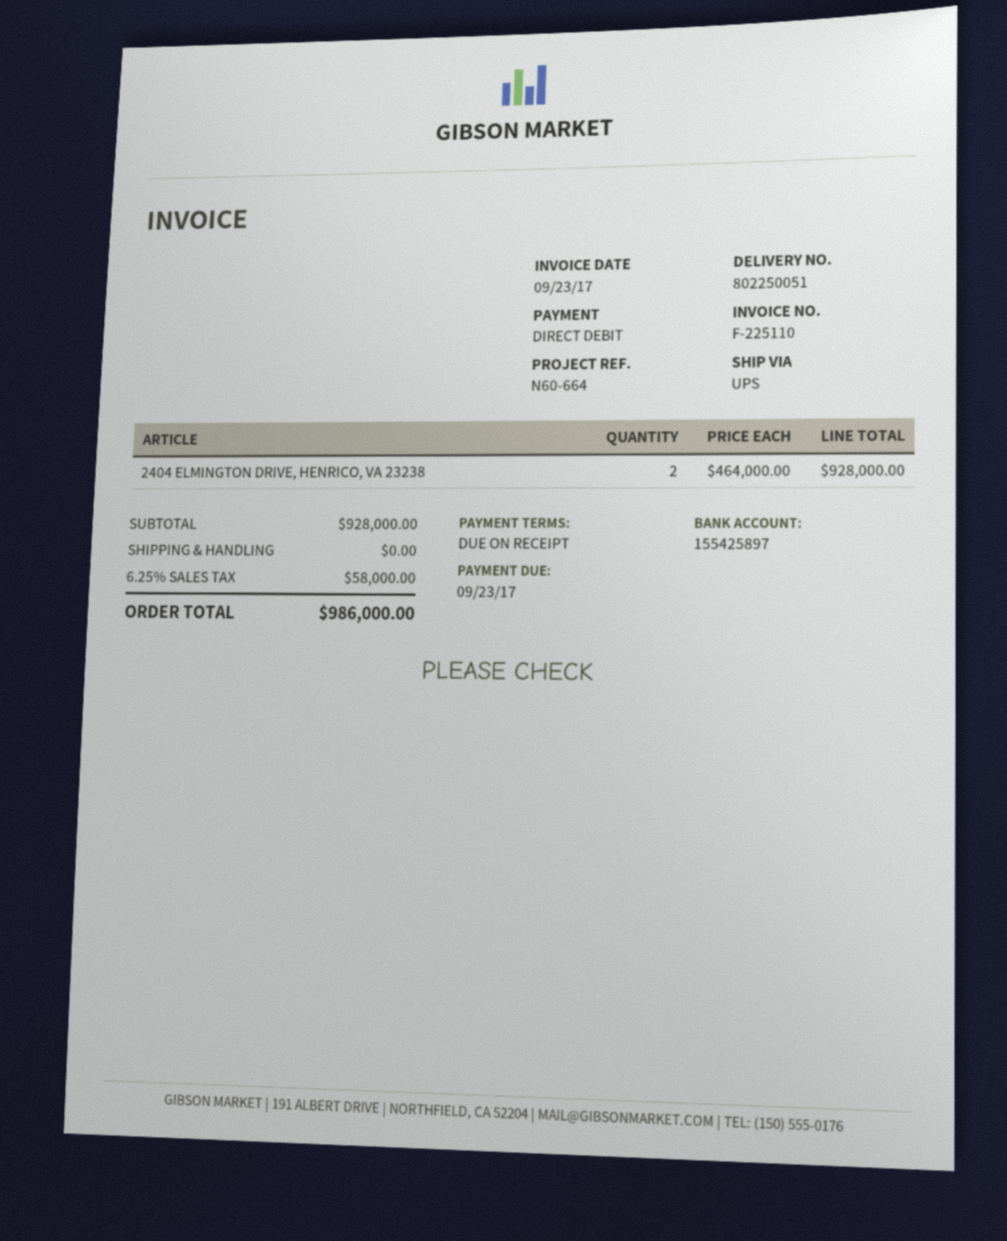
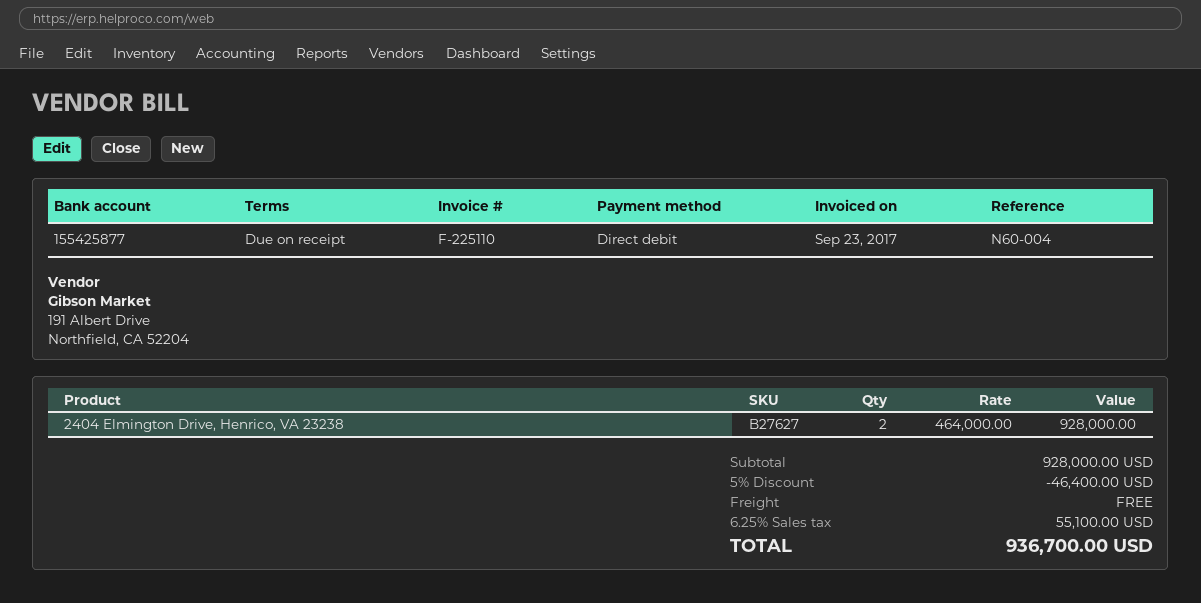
reference: N60-664 -> N60-004
bank account: 155425897 -> 155425877
discount: none -> 5% = 46400.00
tax: 6.25% = 58000.00 -> 6.25% = 55100.00
total: 986000.00 -> 936700.00

